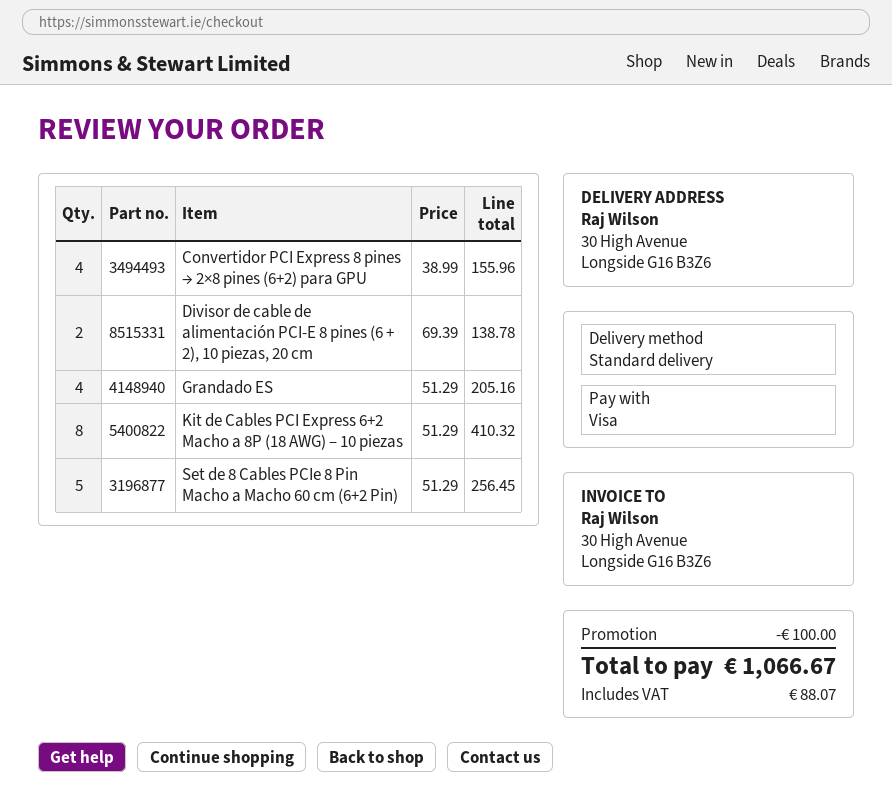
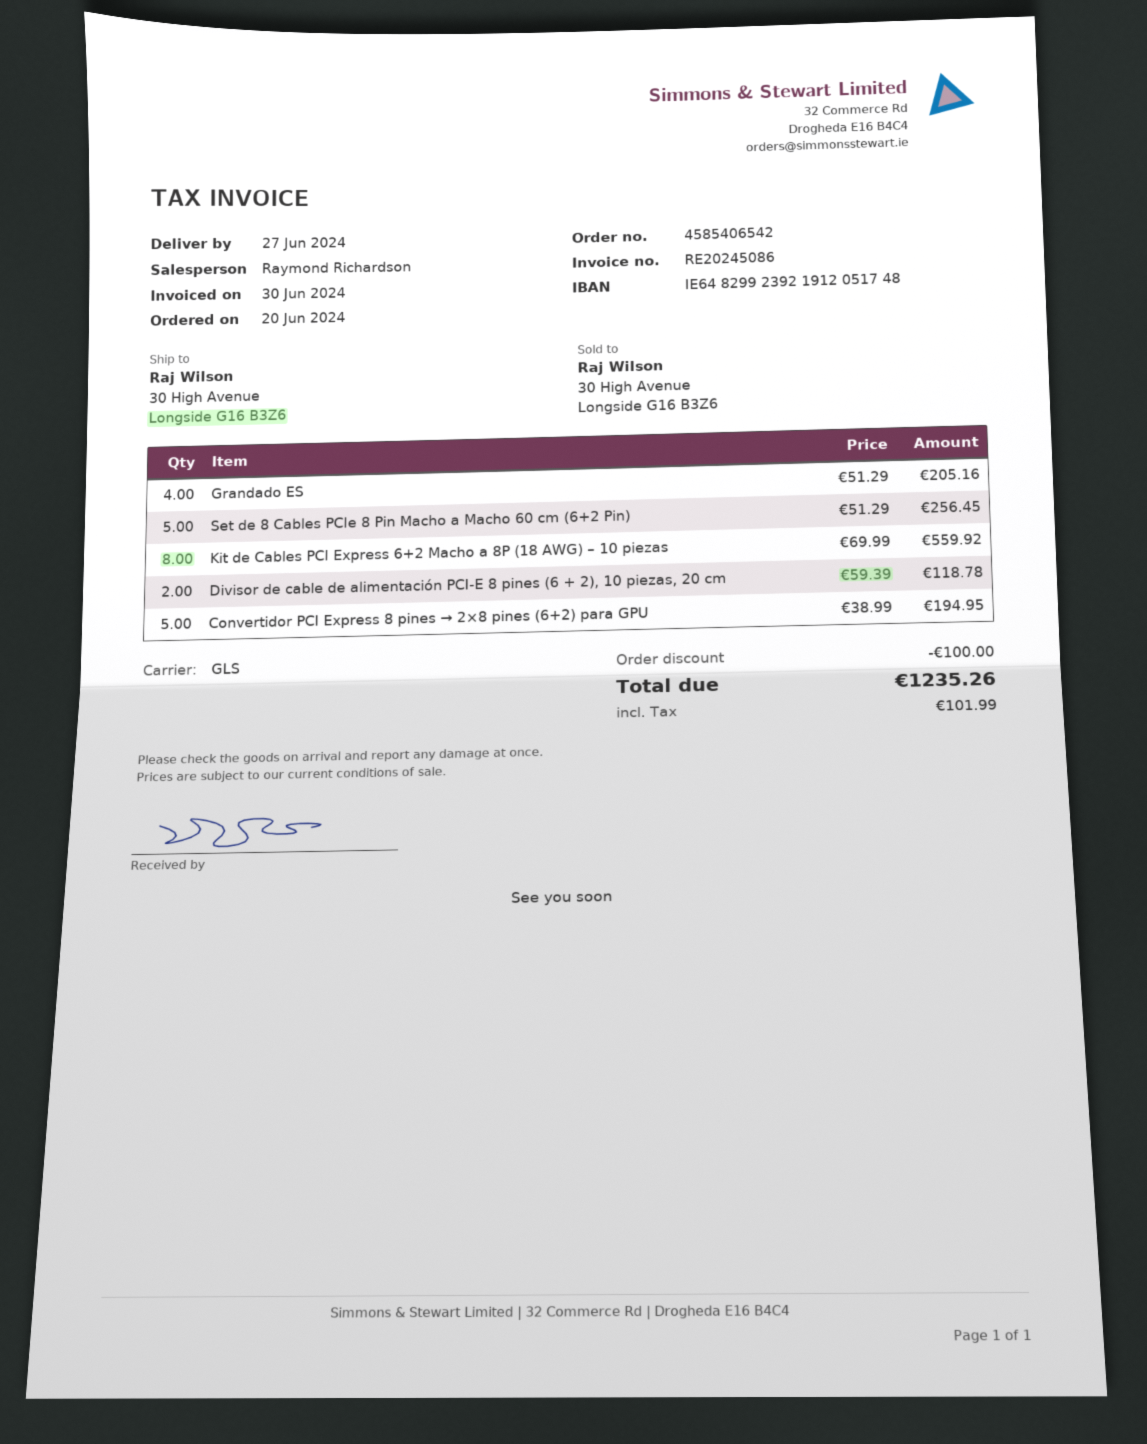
shipping method: standard -> GLS
Convertidor PCI Express 8 pines → 2×8 pines (6+2) para GPU: 4 x 38.99 = 155.96 -> 5 x 38.99 = 194.95
Divisor de cable de alimentación PCI-E 8 pines (6 + 2), 10 piezas, 20 cm: 2 x 69.39 = 138.78 -> 2 x 59.39 = 118.78
Kit de Cables PCI Express 6+2 Macho a 8P (18 AWG) – 10 piezas: 8 x 51.29 = 410.32 -> 8 x 69.99 = 559.92
tax: 88.07 -> 101.99
total: 1066.67 -> 1235.26

